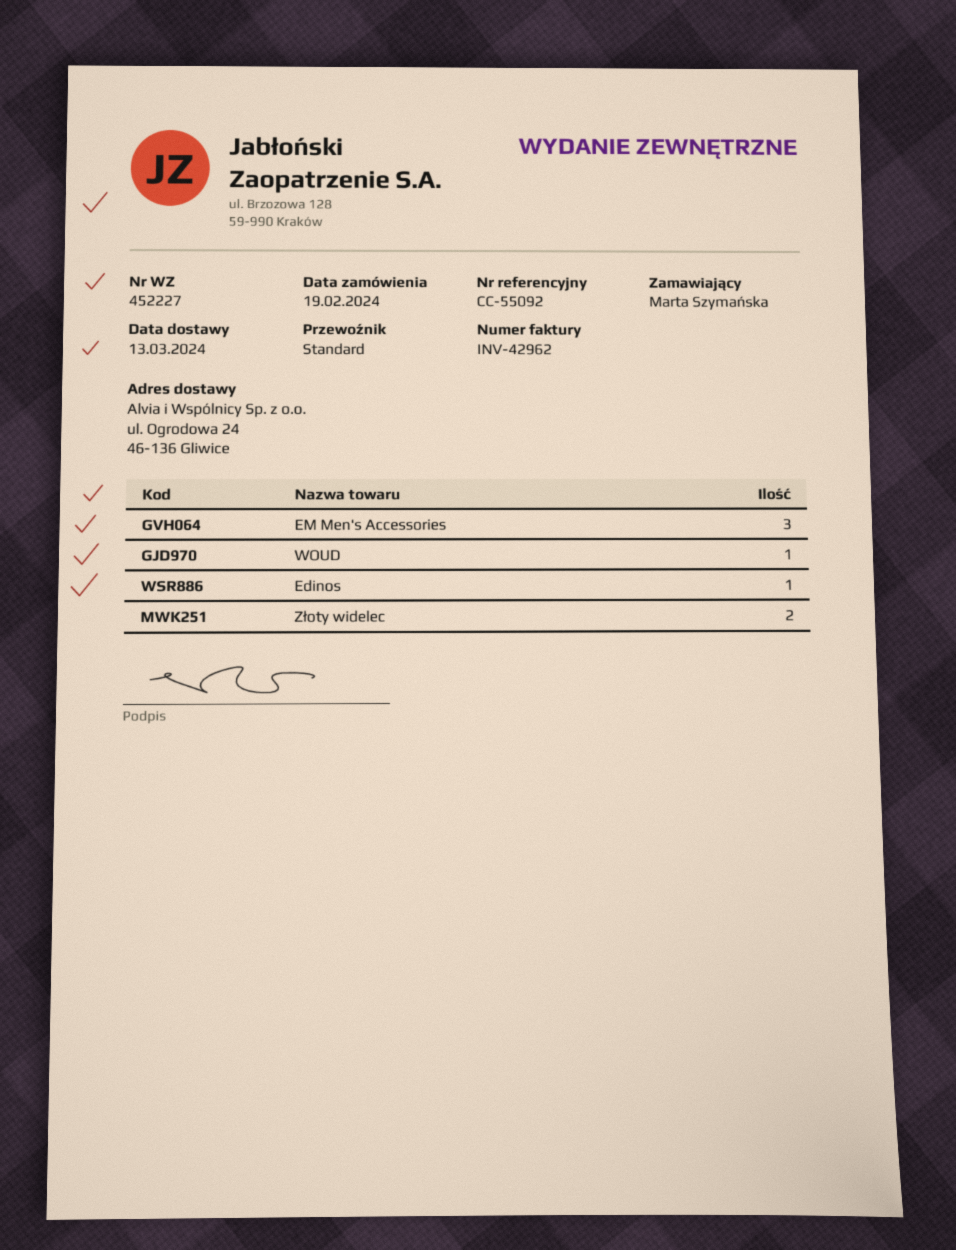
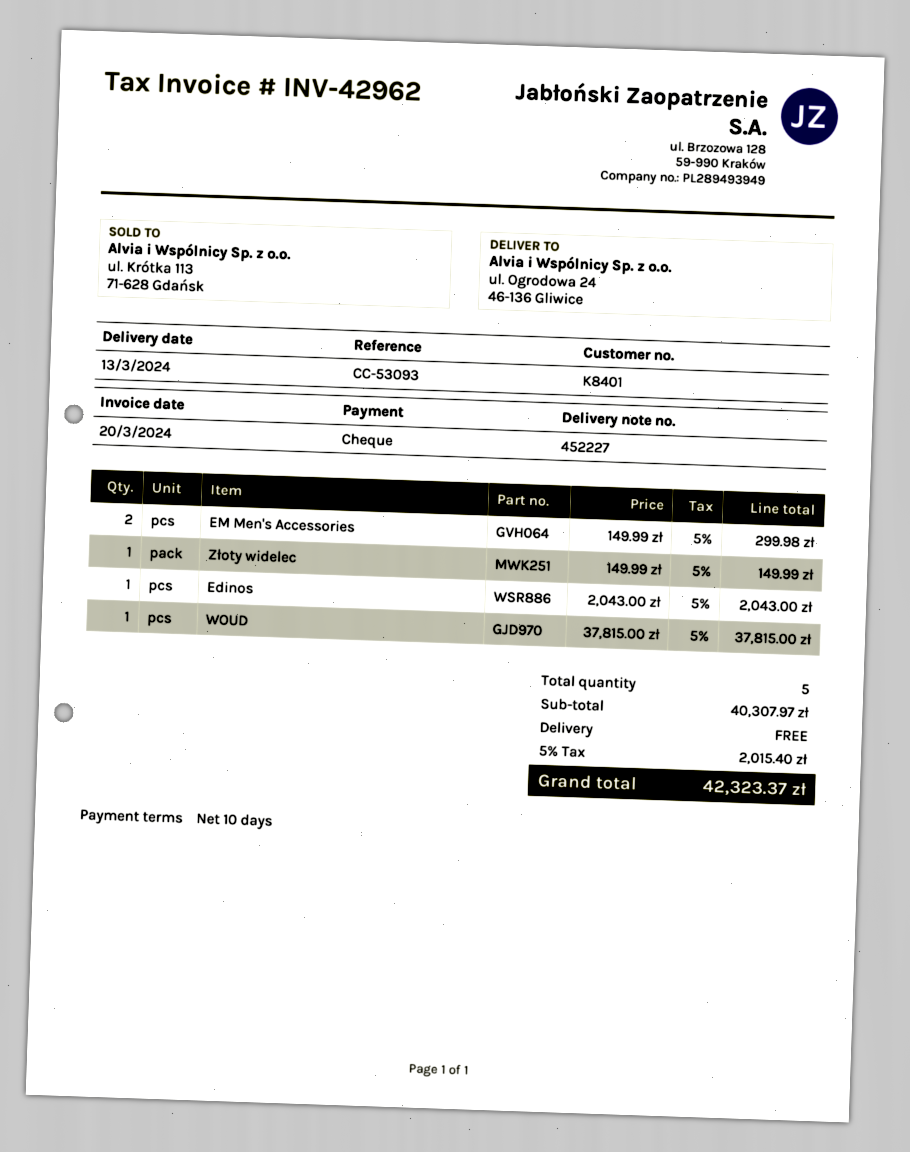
reference: CC-55092 -> CC-53093
EM Men's Accessories: 3 -> 2
Złoty widelec: 2 -> 1

